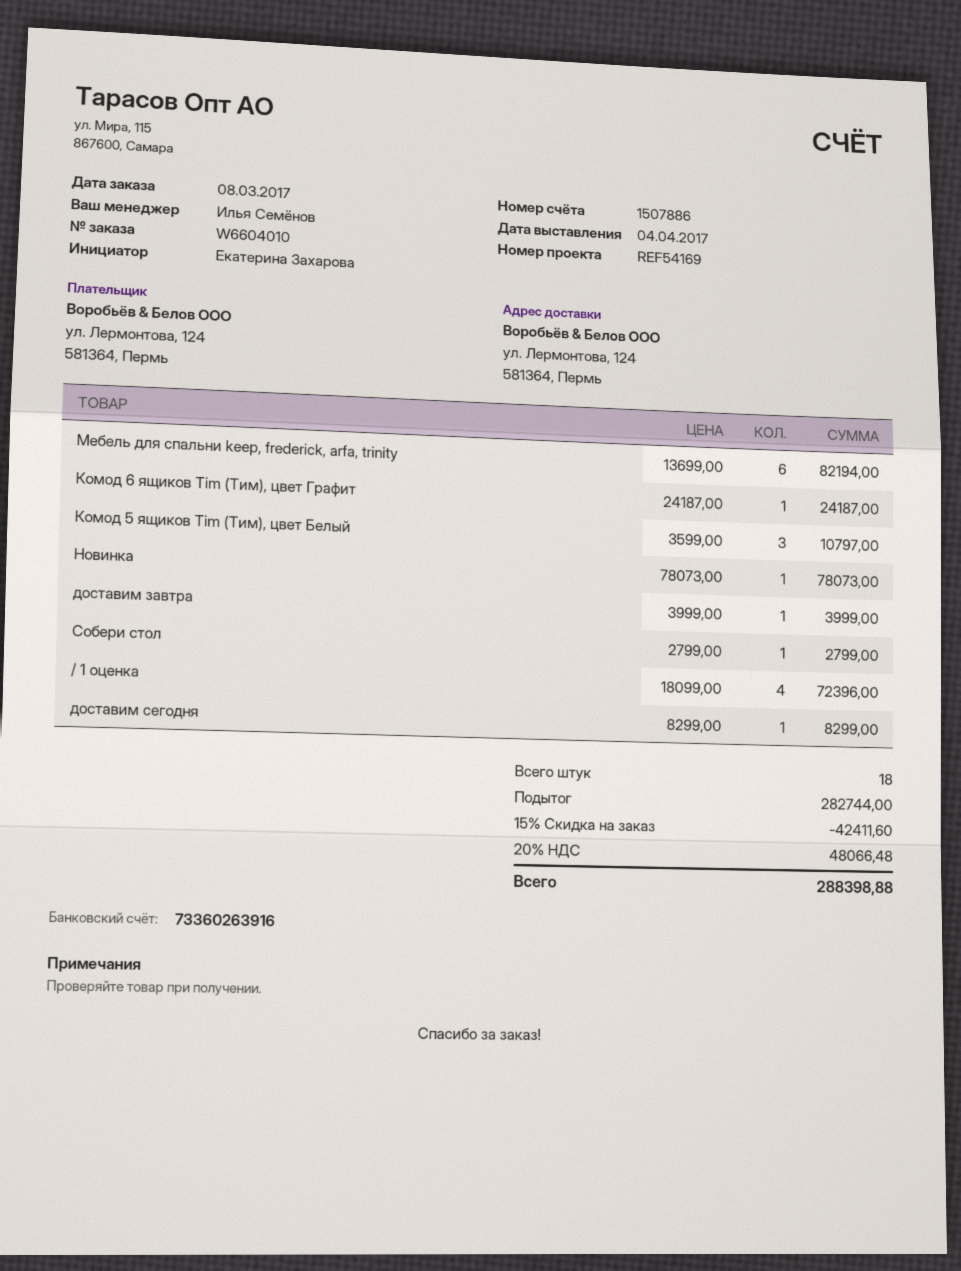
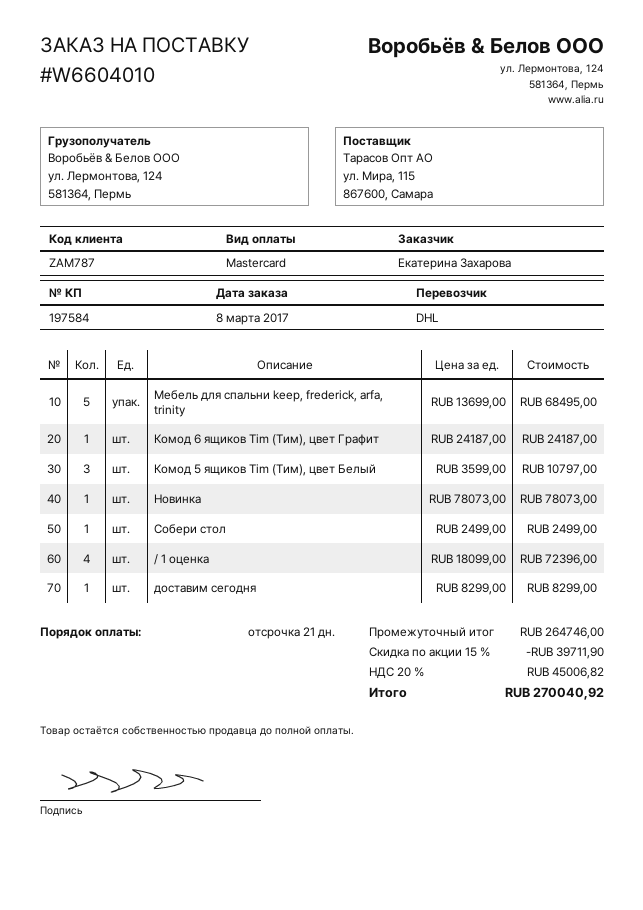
Мебель для спальни keep, frederick, arfa, trinity: 6 x 13699.00 = 82194.00 -> 5 x 13699.00 = 68495.00
доставим завтра: 1 x 3999.00 = 3999.00 -> none
Собери стол: 1 x 2799.00 = 2799.00 -> 1 x 2499.00 = 2499.00
subtotal: 282744.00 -> 264746.00
discount: 15% = 42411.60 -> 15% = 39711.90
tax: 20% = 48066.48 -> 20% = 45006.82
total: 288398.88 -> 270040.92

